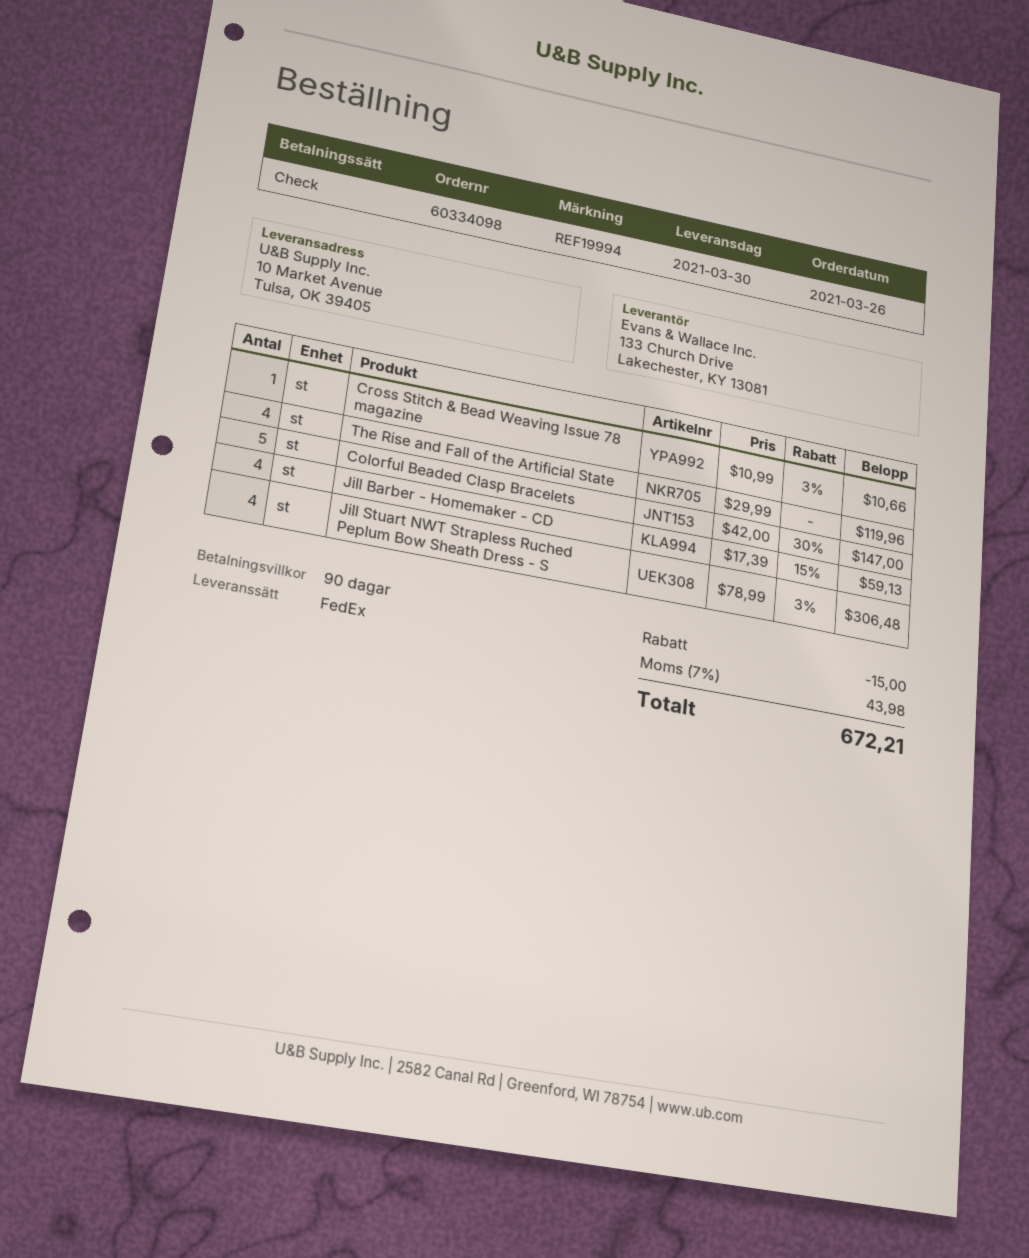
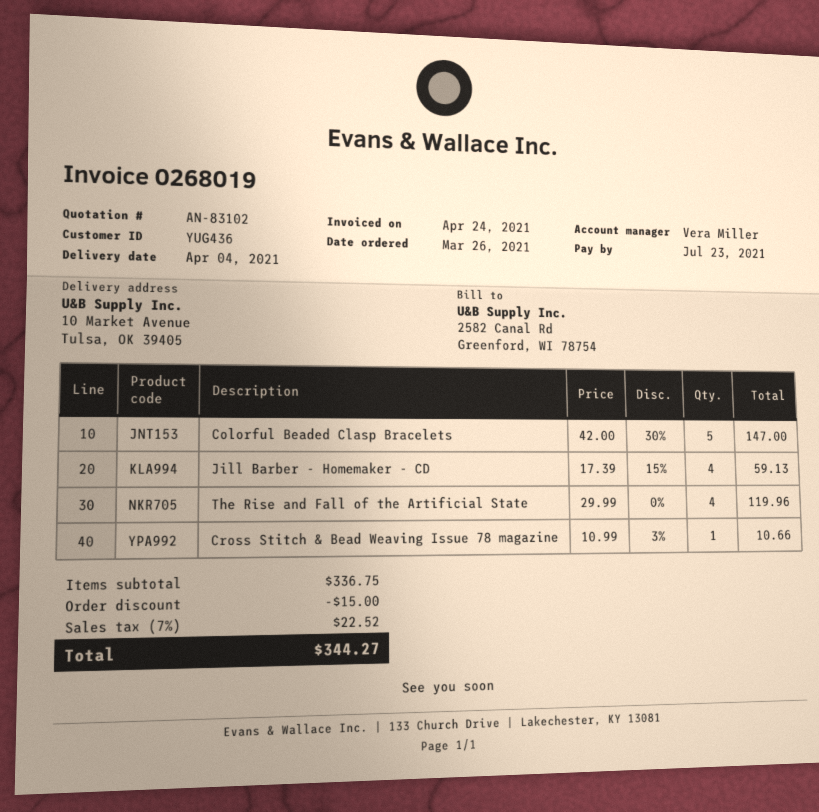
delivery date: 2021-03-30 -> 2021-04-04
Jill Stuart NWT Strapless Ruched Peplum Bow Sheath Dress - S: 4 x 78.99 - 3% = 306.48 -> none
tax: 7% = 43.98 -> 7% = 22.52
total: 672.21 -> 344.27

